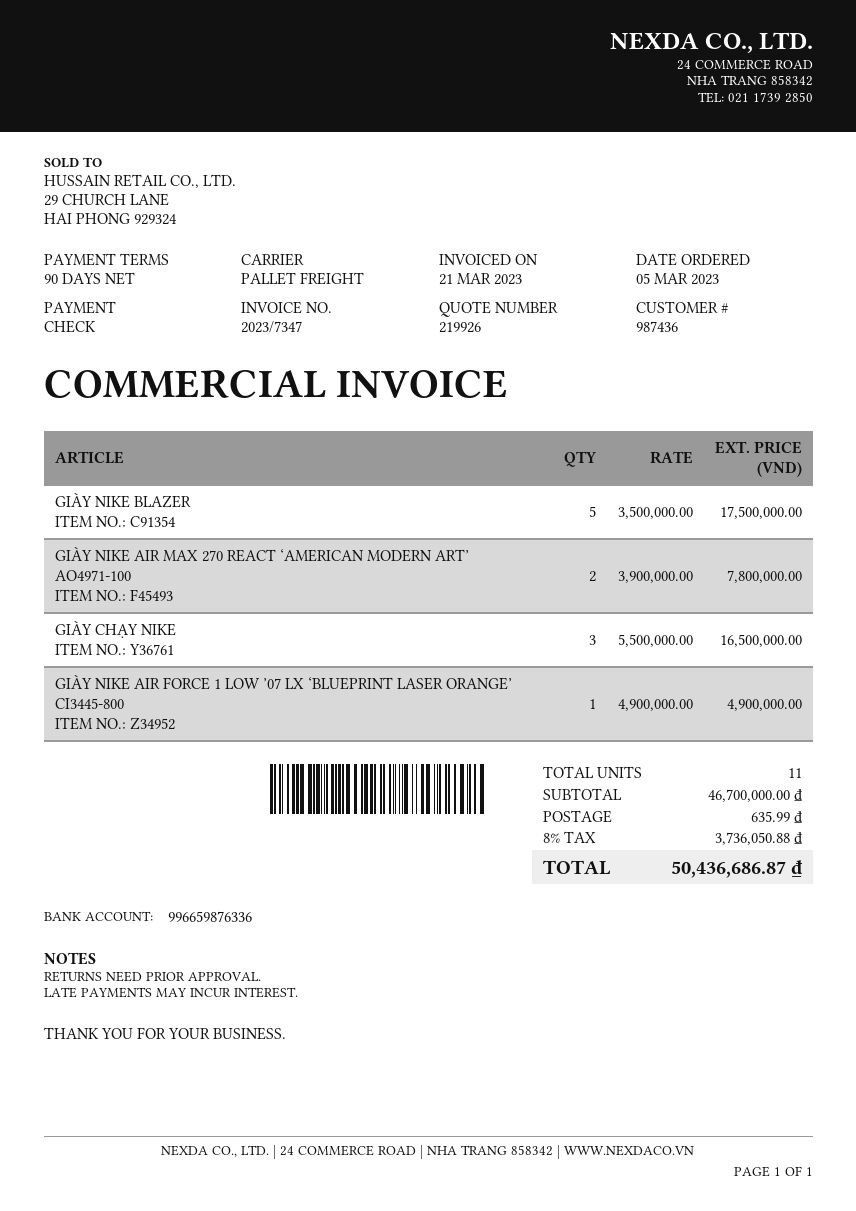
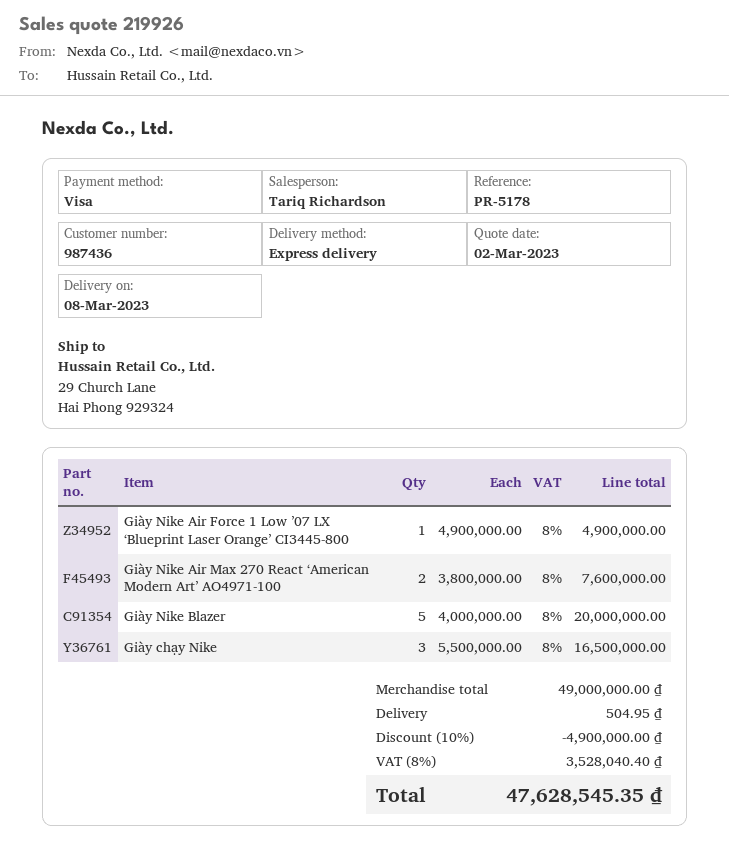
payment method: cheque -> Visa
shipping method: pallet freight -> express
GIÀY NIKE BLAZER: 5 x 3500000.00 = 17500000.00 -> 5 x 4000000.00 = 20000000.00
GIÀY NIKE AIR MAX 270 REACT ‘AMERICAN MODERN ART’ AO4971-100: 2 x 3900000.00 = 7800000.00 -> 2 x 3800000.00 = 7600000.00
subtotal: 46700000.00 -> 49000000.00
discount: none -> 10% = 4900000.00
shipping: 635.99 -> 504.95
tax: 8% = 3736050.88 -> 8% = 3528040.40
total: 50436686.87 -> 47628545.35

